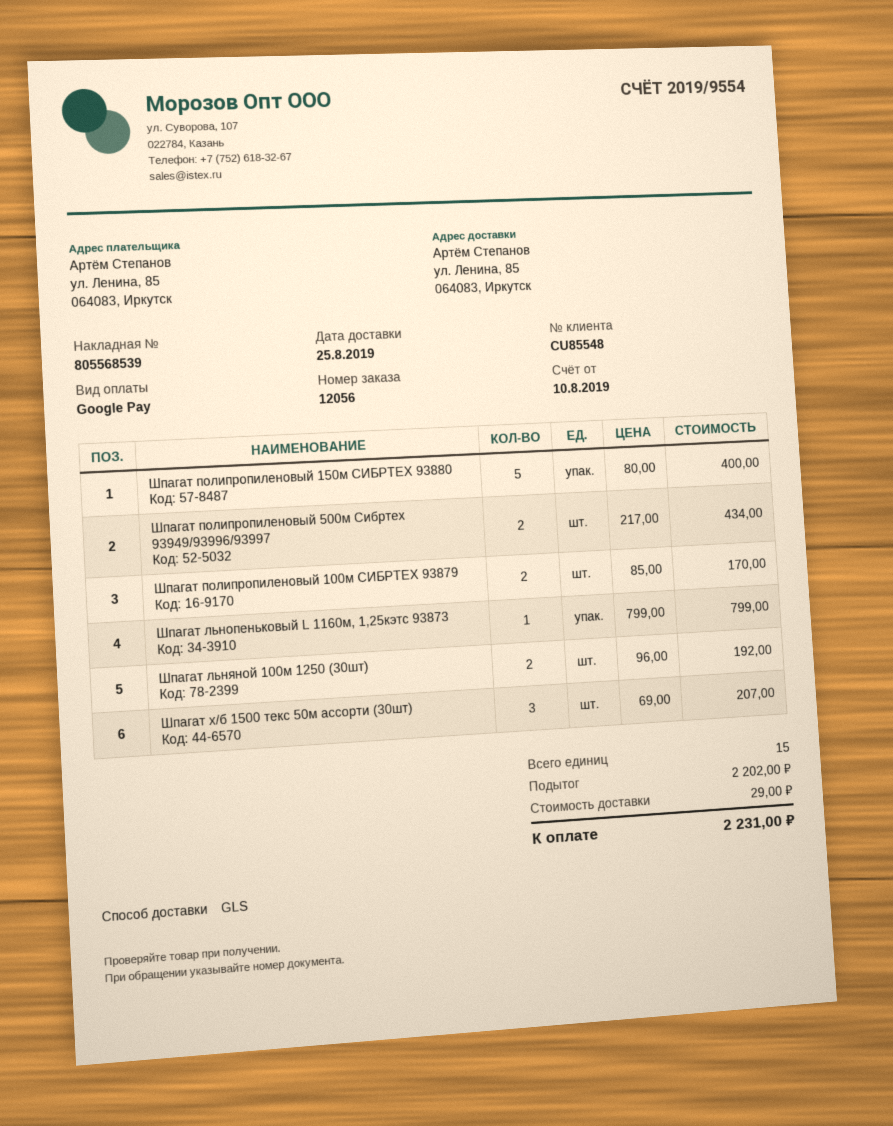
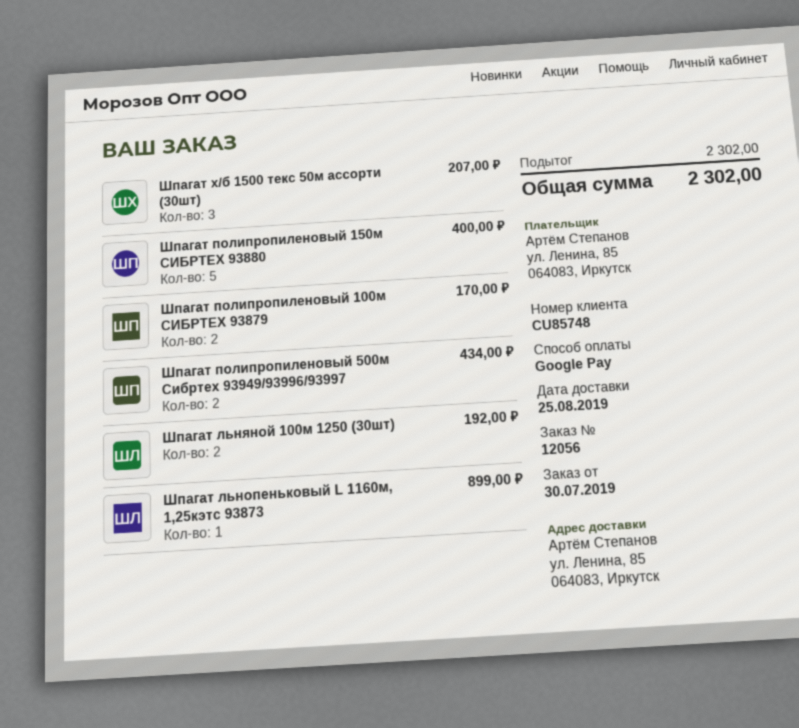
customer number: CU85548 -> CU85748
Шпагат льнопеньковый L 1160м, 1,25кэтс 93873: 1 for 799.00 -> 1 for 899.00
subtotal: 2202.00 -> 2302.00
shipping: 29.00 -> none
total: 2231.00 -> 2302.00

